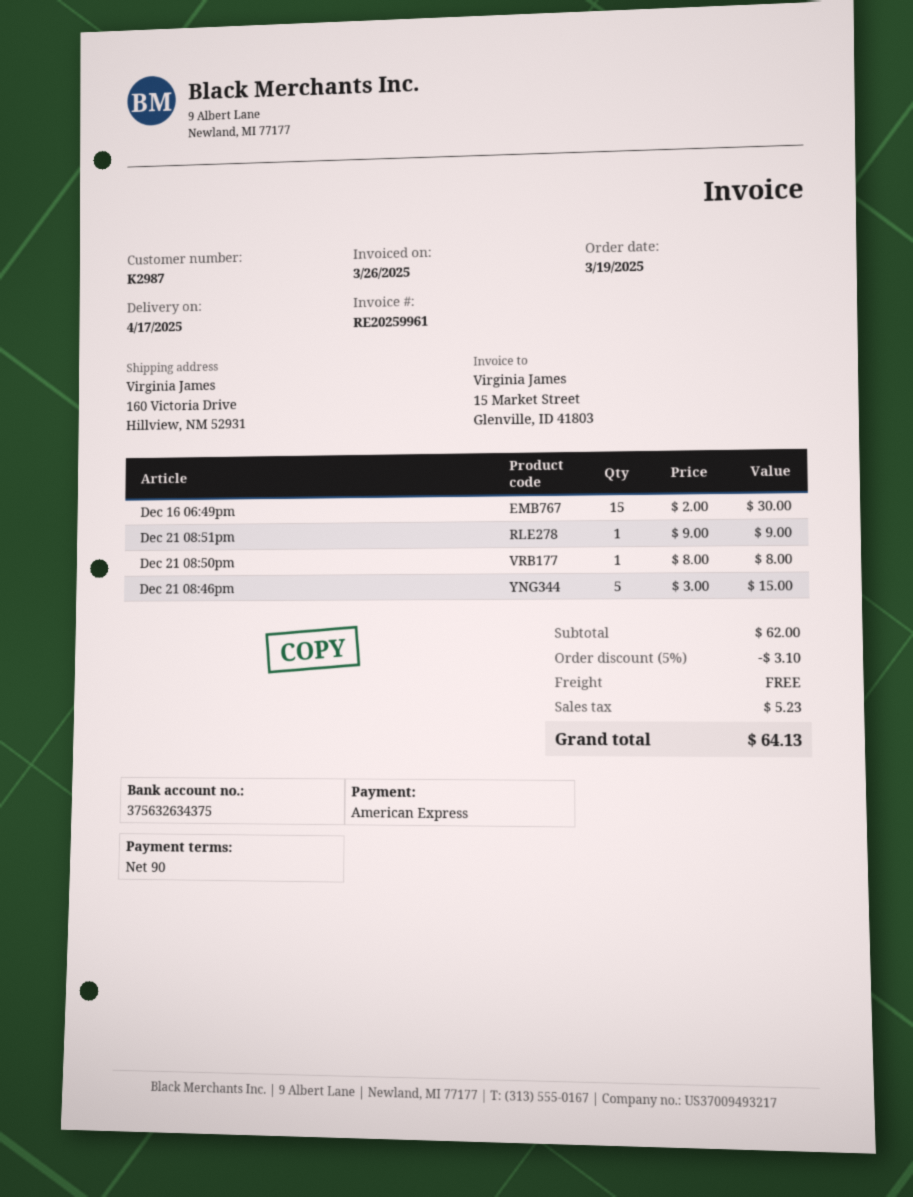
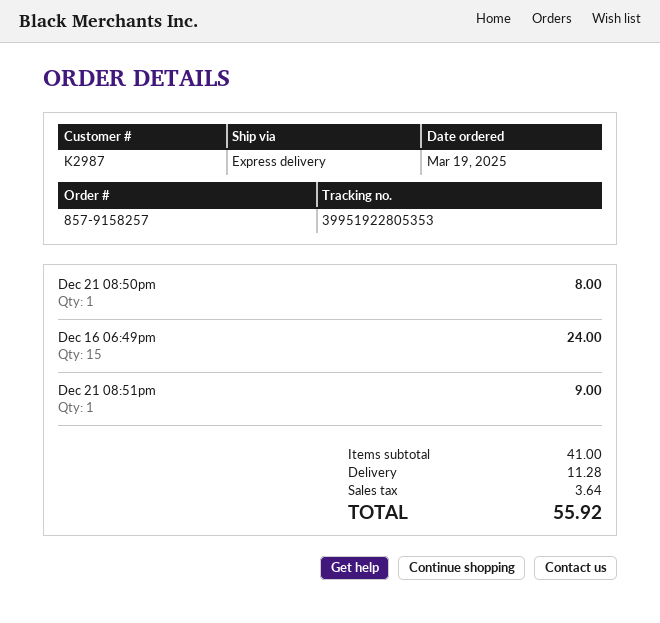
Dec 16 06:49pm: 15 for 30.00 -> 15 for 24.00
Dec 21 08:46pm: 5 for 15.00 -> none
subtotal: 62.00 -> 41.00
discount: 5% = 3.10 -> none
shipping: 0.00 -> 11.28
tax: 5.23 -> 3.64
total: 64.13 -> 55.92

